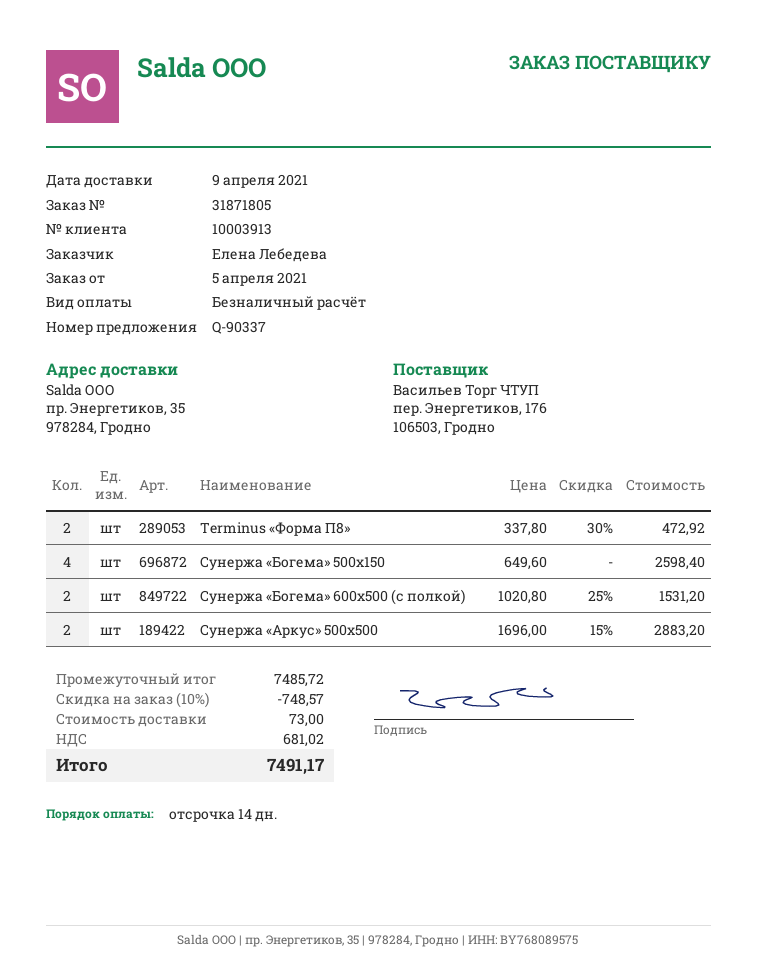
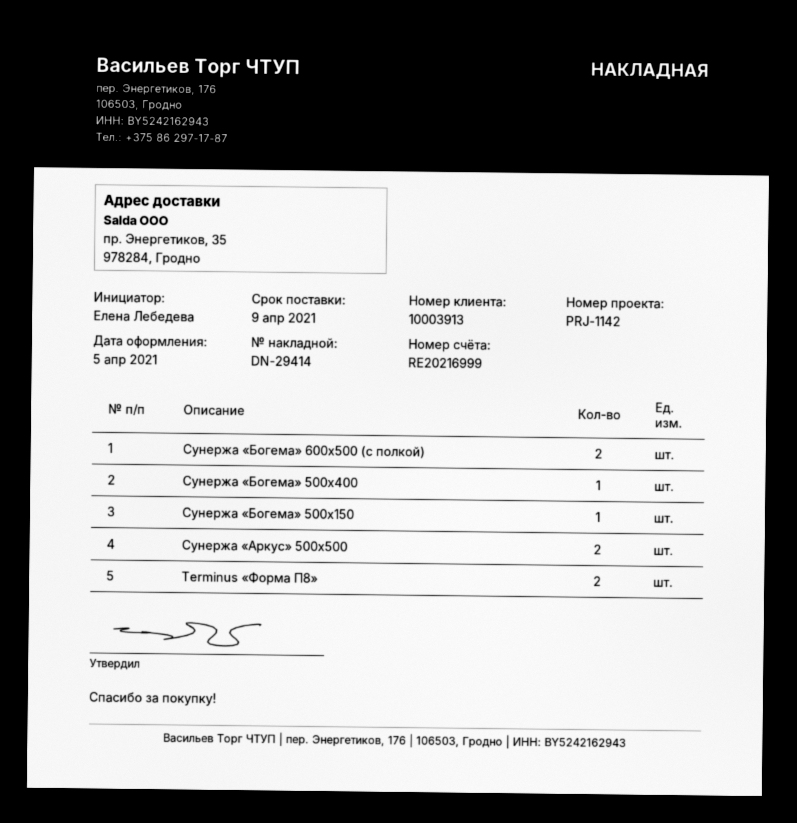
Сунержа «Богема» 500х150: 4 -> 1
Сунержа «Богема» 500х400: none -> 1

